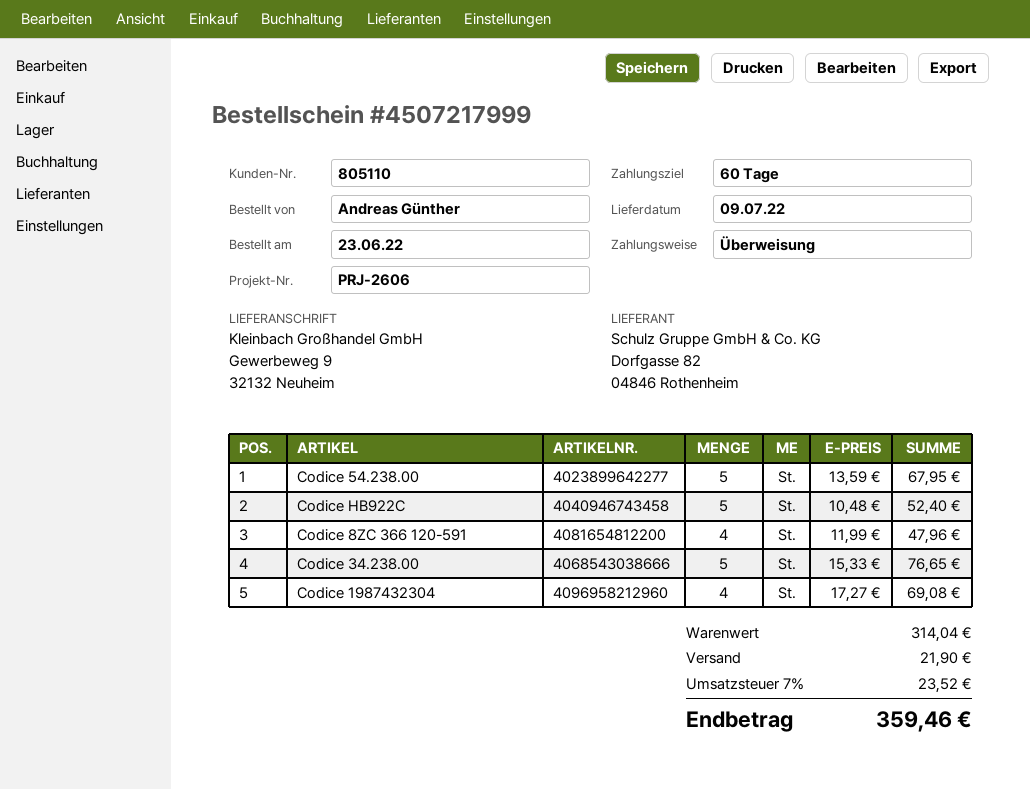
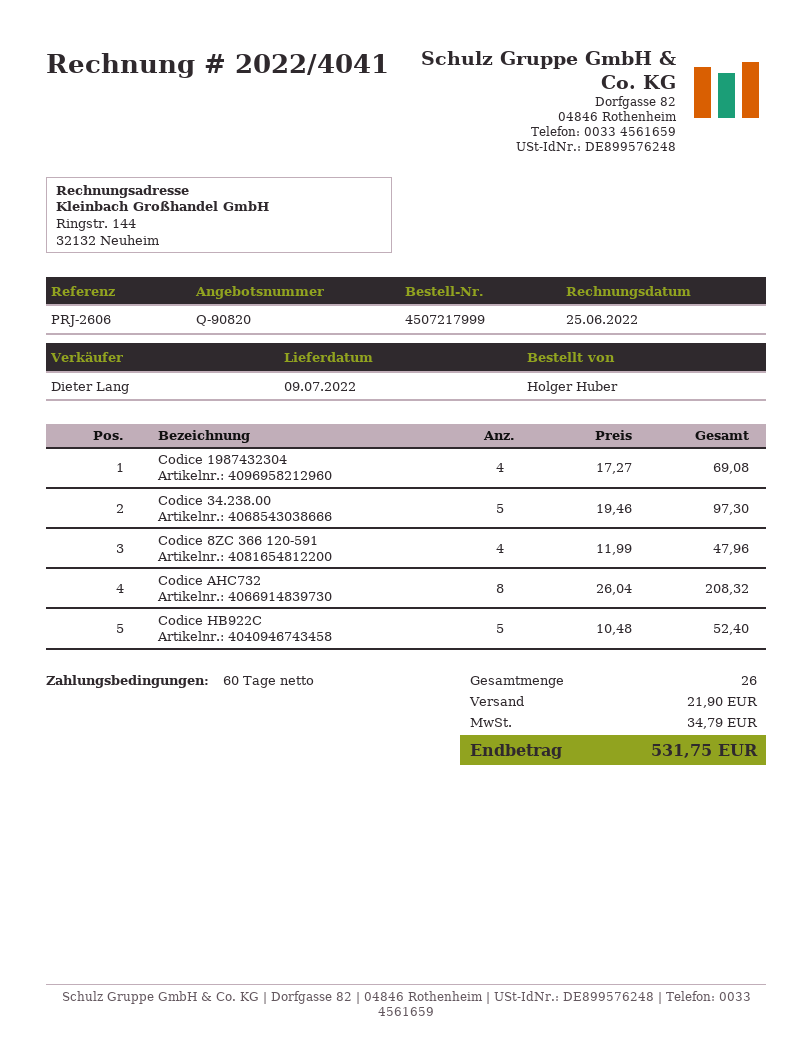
ordered by: Andreas Günther -> Holger Huber
Codice 54.238.00: 5 x 13.59 = 67.95 -> none
Codice 34.238.00: 5 x 15.33 = 76.65 -> 5 x 19.46 = 97.30
Codice AHC732: none -> 8 x 26.04 = 208.32
tax: 23.52 -> 34.79
total: 359.46 -> 531.75

